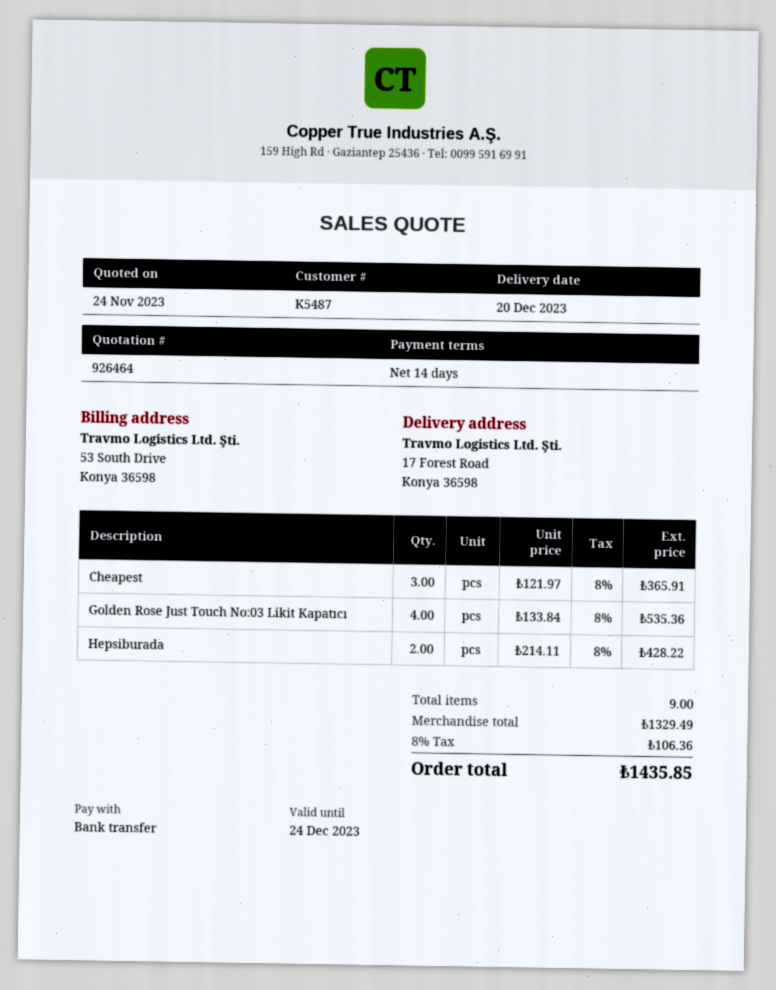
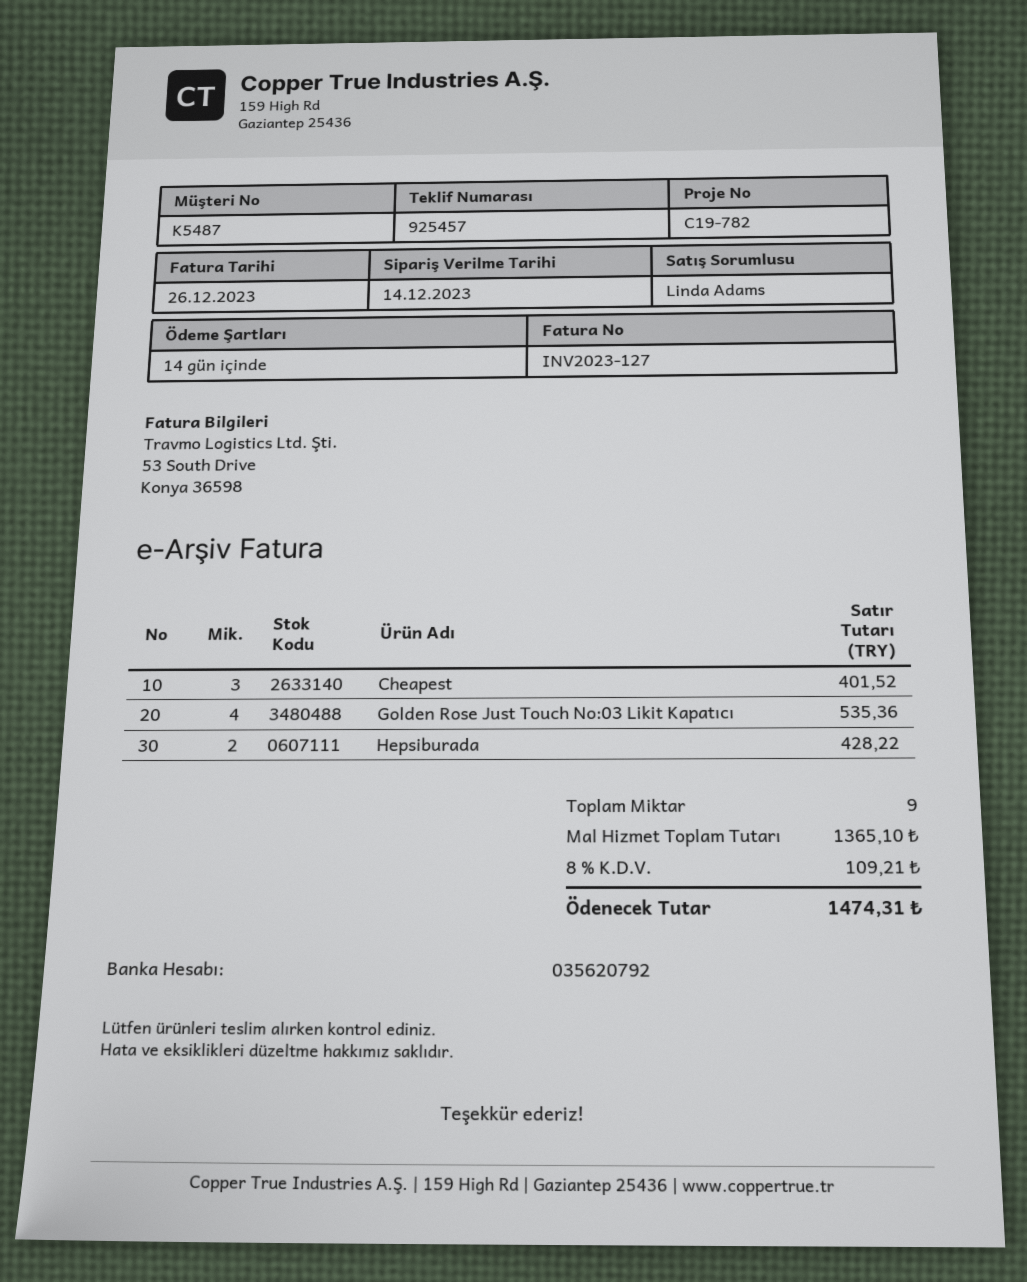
quote number: 926464 -> 925457
Cheapest: 3 for 365.91 -> 3 for 401.52
subtotal: 1329.49 -> 1365.10
tax: 8% = 106.36 -> 8% = 109.21
total: 1435.85 -> 1474.31

